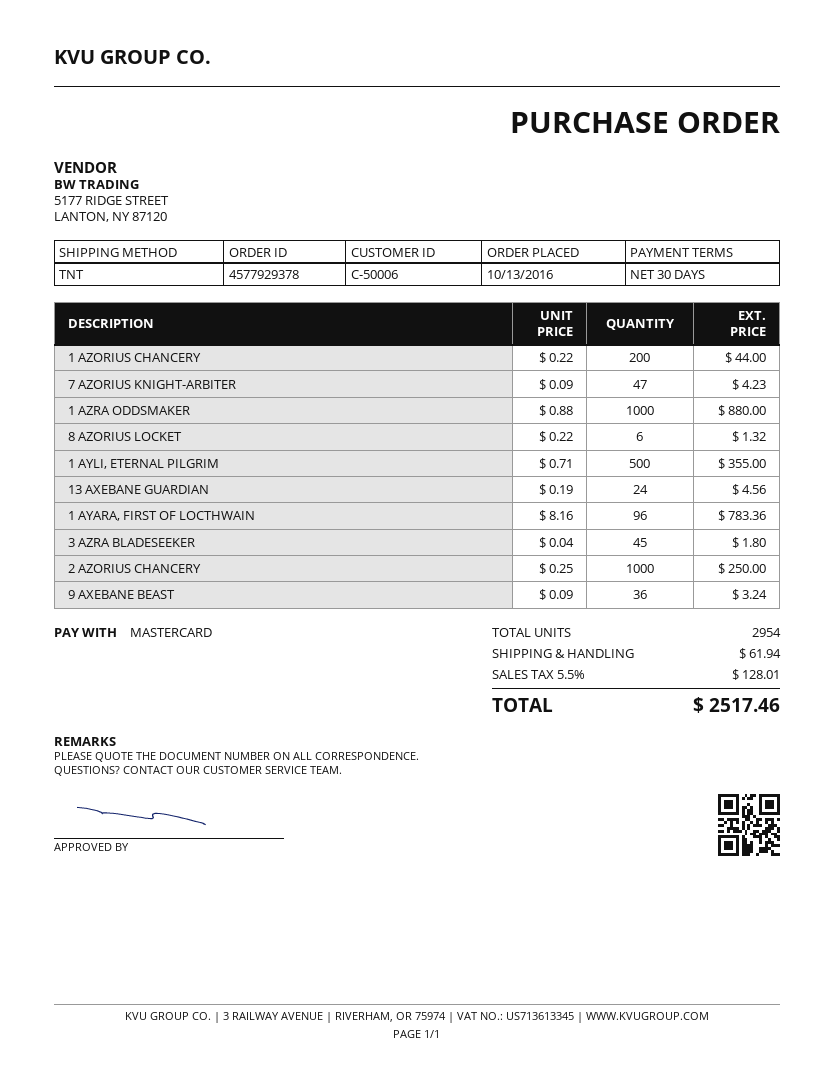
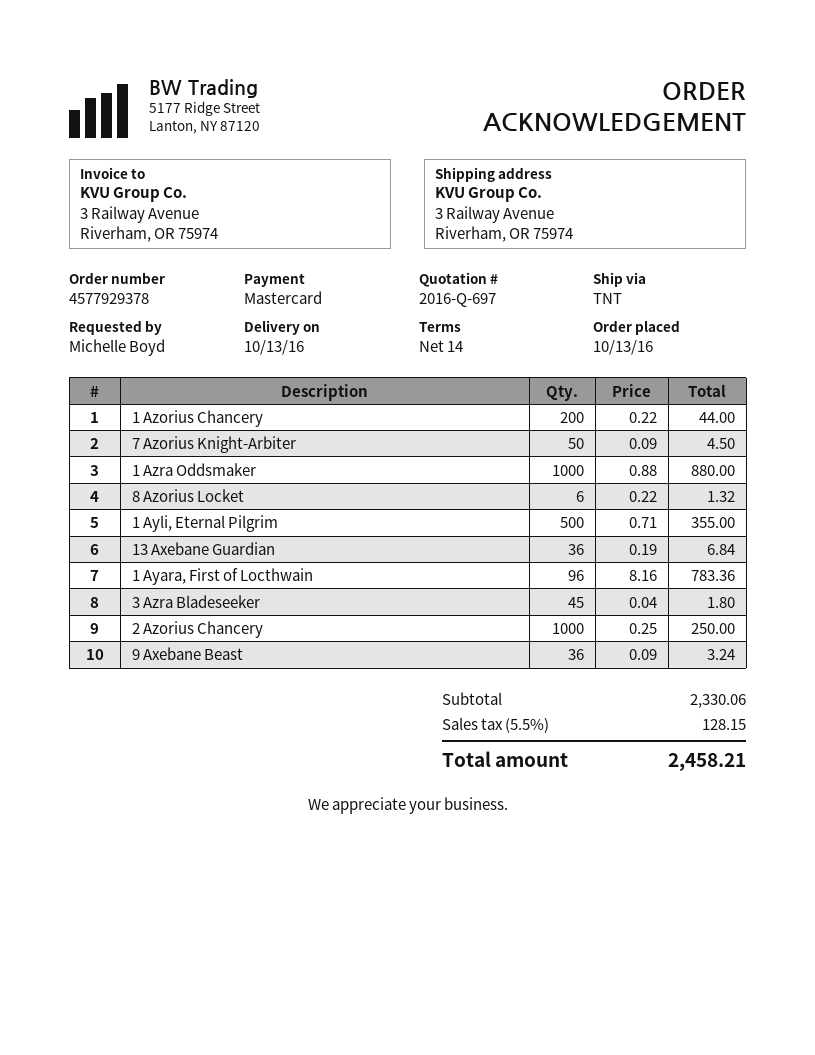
payment terms: 30 days -> 14 days
7 AZORIUS KNIGHT-ARBITER: 47 x 0.09 = 4.23 -> 50 x 0.09 = 4.50
13 AXEBANE GUARDIAN: 24 x 0.19 = 4.56 -> 36 x 0.19 = 6.84
shipping: 61.94 -> none
tax: 5.5% = 128.01 -> 5.5% = 128.15
total: 2517.46 -> 2458.21

